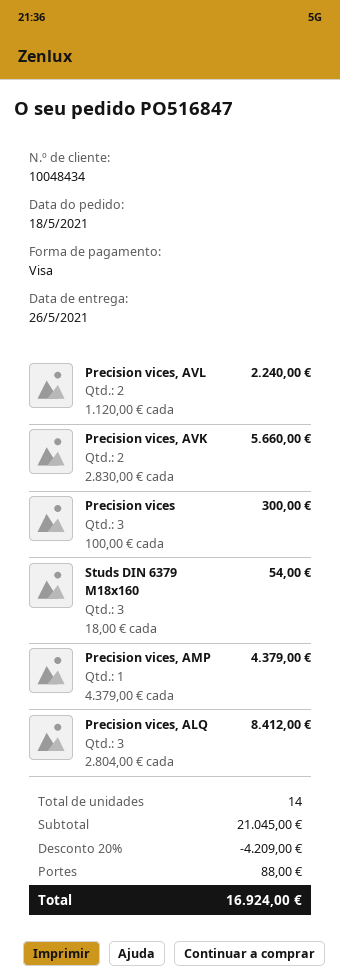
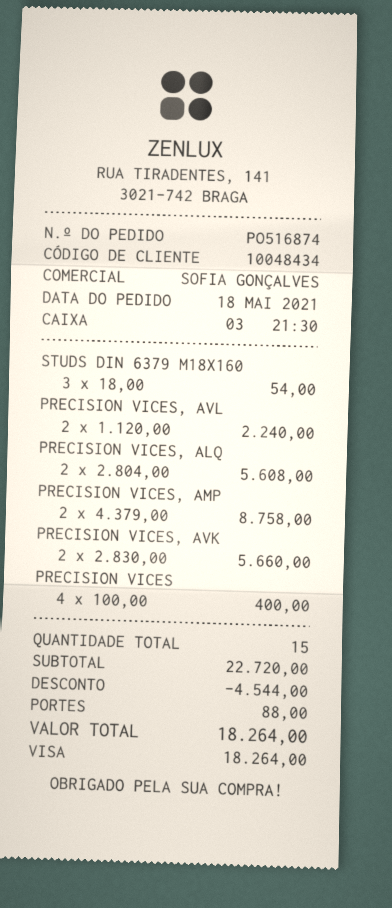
order number: PO516847 -> PO516874
Precision vices: 3 x 100.00 = 300.00 -> 4 x 100.00 = 400.00
Precision vices, AMP: 1 x 4379.00 = 4379.00 -> 2 x 4379.00 = 8758.00
Precision vices, ALQ: 3 x 2804.00 = 8412.00 -> 2 x 2804.00 = 5608.00
total quantity: 14 -> 15
subtotal: 21045.00 -> 22720.00
discount: 4209.00 -> 4544.00
total: 16924.00 -> 18264.00

